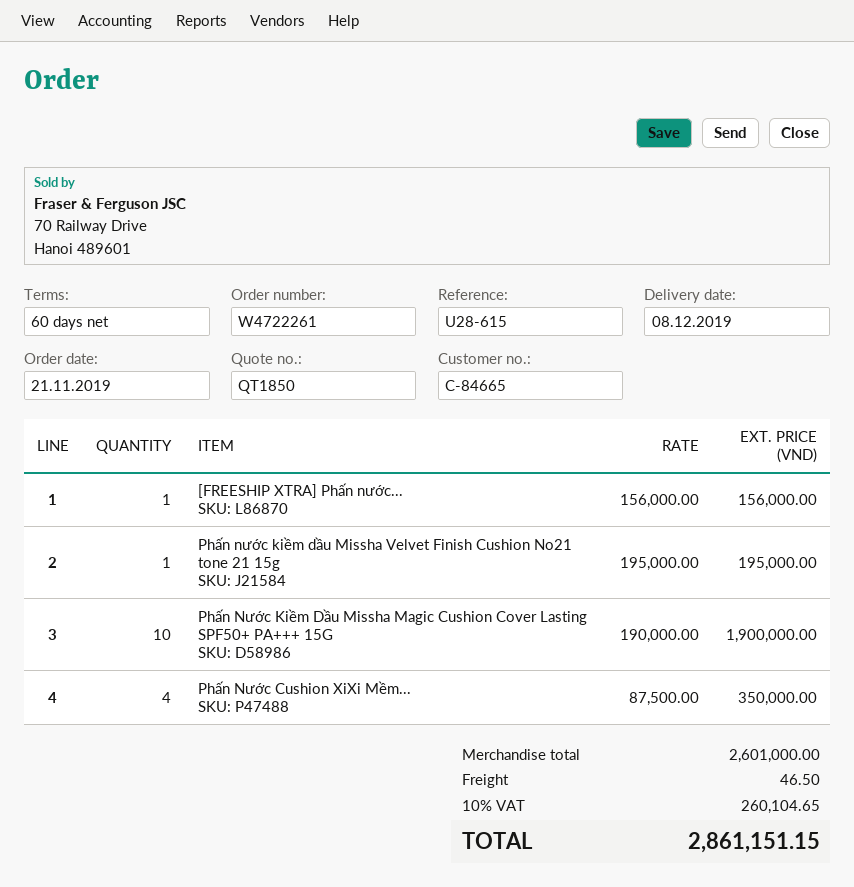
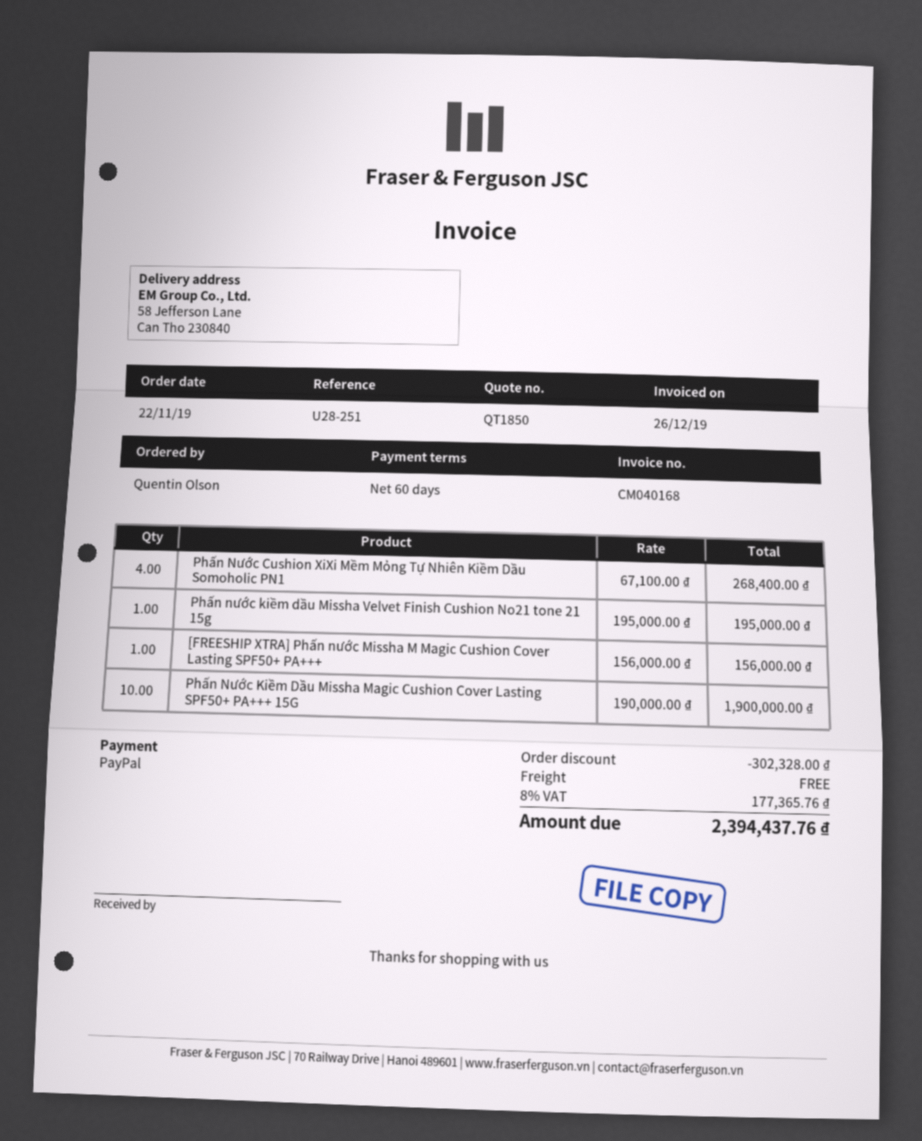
order date: 2019-11-21 -> 2019-11-22
reference: U28-615 -> U28-251
Phấn Nước Cushion XiXi Mềm...: 4 x 87500.00 = 350000.00 -> 4 x 67100.00 = 268400.00
discount: none -> 302328.00
shipping: 46.50 -> 0.00
tax: 10% = 260104.65 -> 8% = 177365.76
total: 2861151.15 -> 2394437.76

